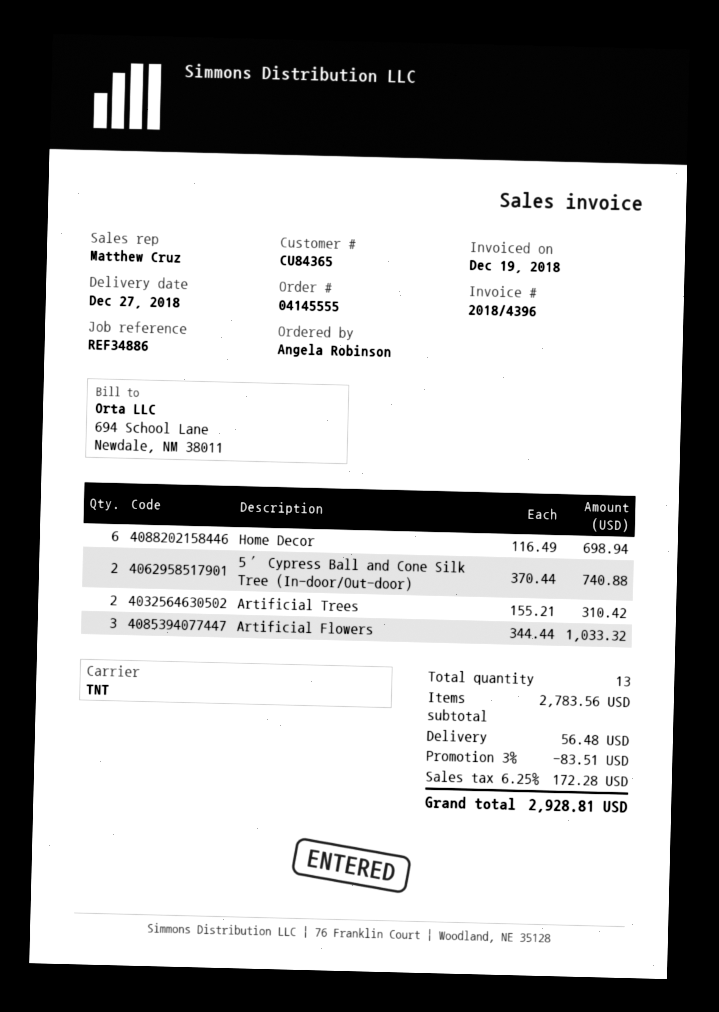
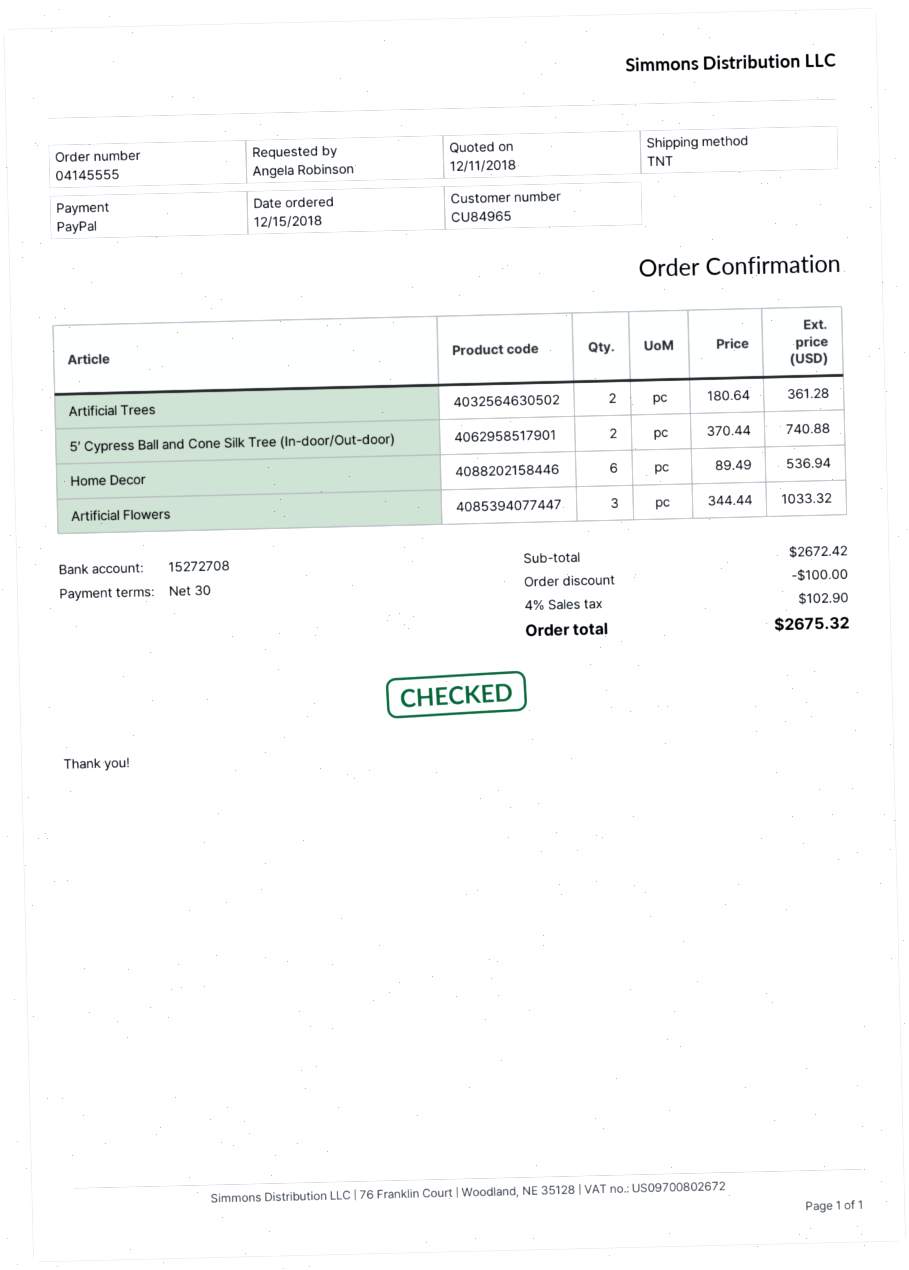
customer number: CU84365 -> CU84965
Home Decor: 6 x 116.49 = 698.94 -> 6 x 89.49 = 536.94
Artificial Trees: 2 x 155.21 = 310.42 -> 2 x 180.64 = 361.28
subtotal: 2783.56 -> 2672.42
discount: 83.51 -> 100.00
shipping: 56.48 -> none
tax: 6.25% = 172.28 -> 4% = 102.90
total: 2928.81 -> 2675.32

